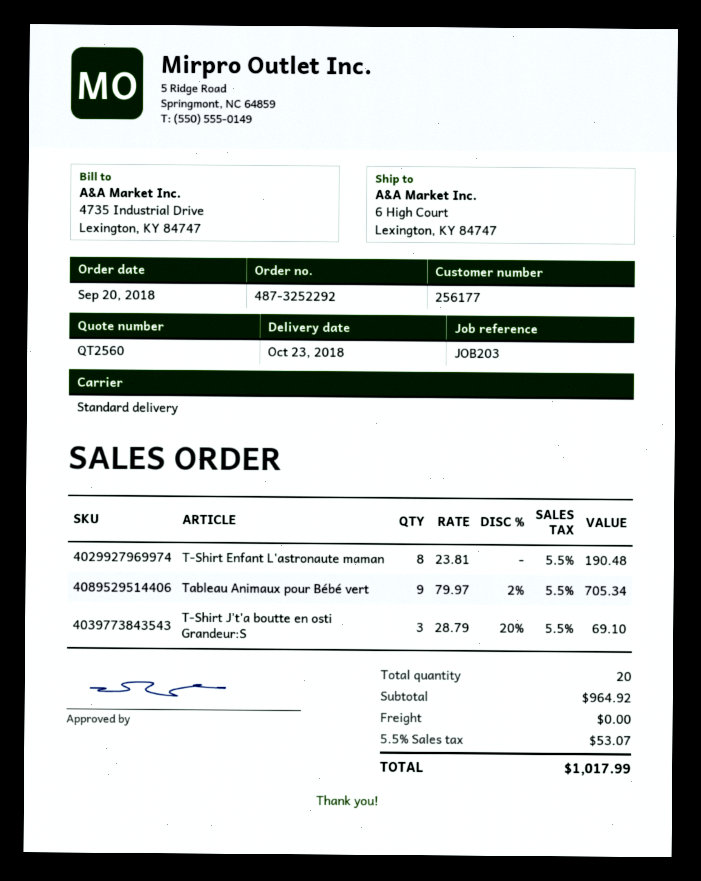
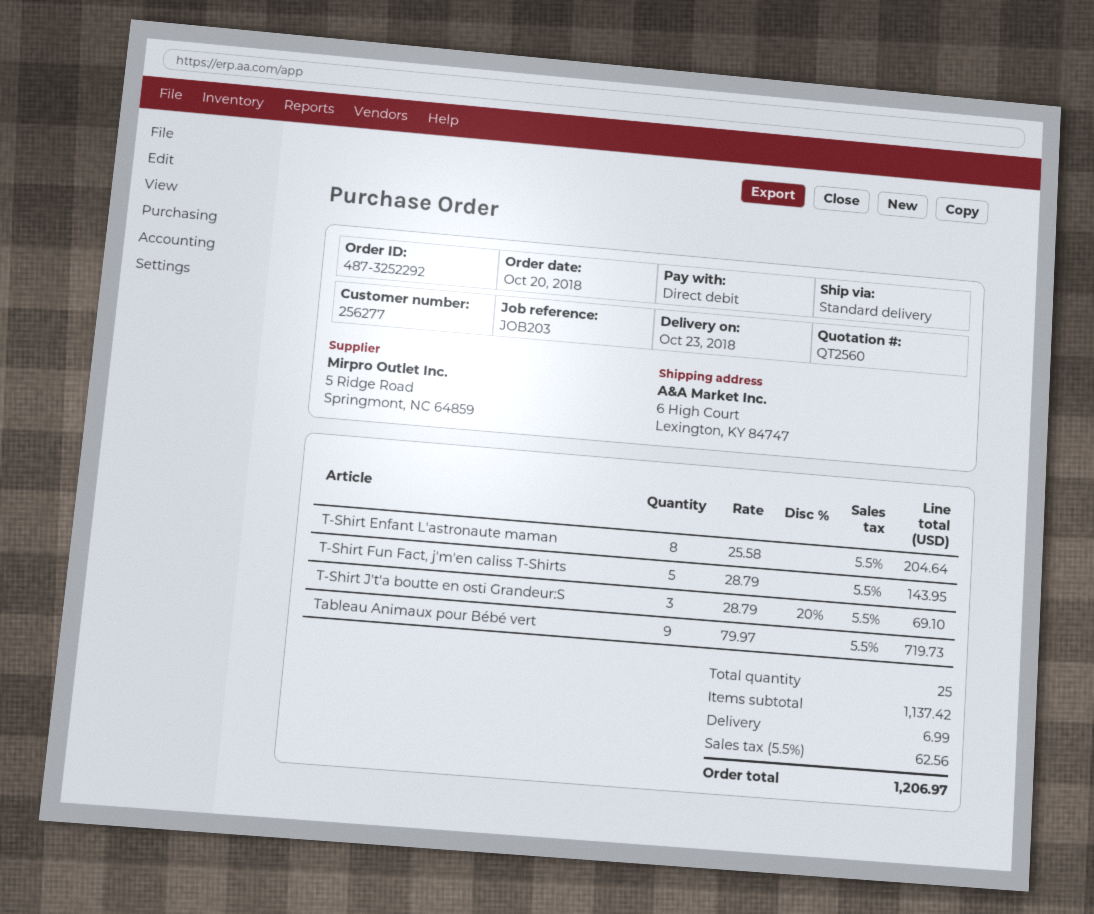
order date: 2018-09-20 -> 2018-10-20
customer number: 256177 -> 256277
T-Shirt Enfant L'astronaute maman: 8 x 23.81 = 190.48 -> 8 x 25.58 = 204.64
Tableau Animaux pour Bébé vert: 9 x 79.97 - 2% = 705.34 -> 9 x 79.97 = 719.73
T-Shirt Fun Fact, j'm'en caliss T-Shirts: none -> 5 x 28.79 = 143.95
total quantity: 20 -> 25
subtotal: 964.92 -> 1137.42
shipping: 0.00 -> 6.99
tax: 5.5% = 53.07 -> 5.5% = 62.56
total: 1017.99 -> 1206.97

